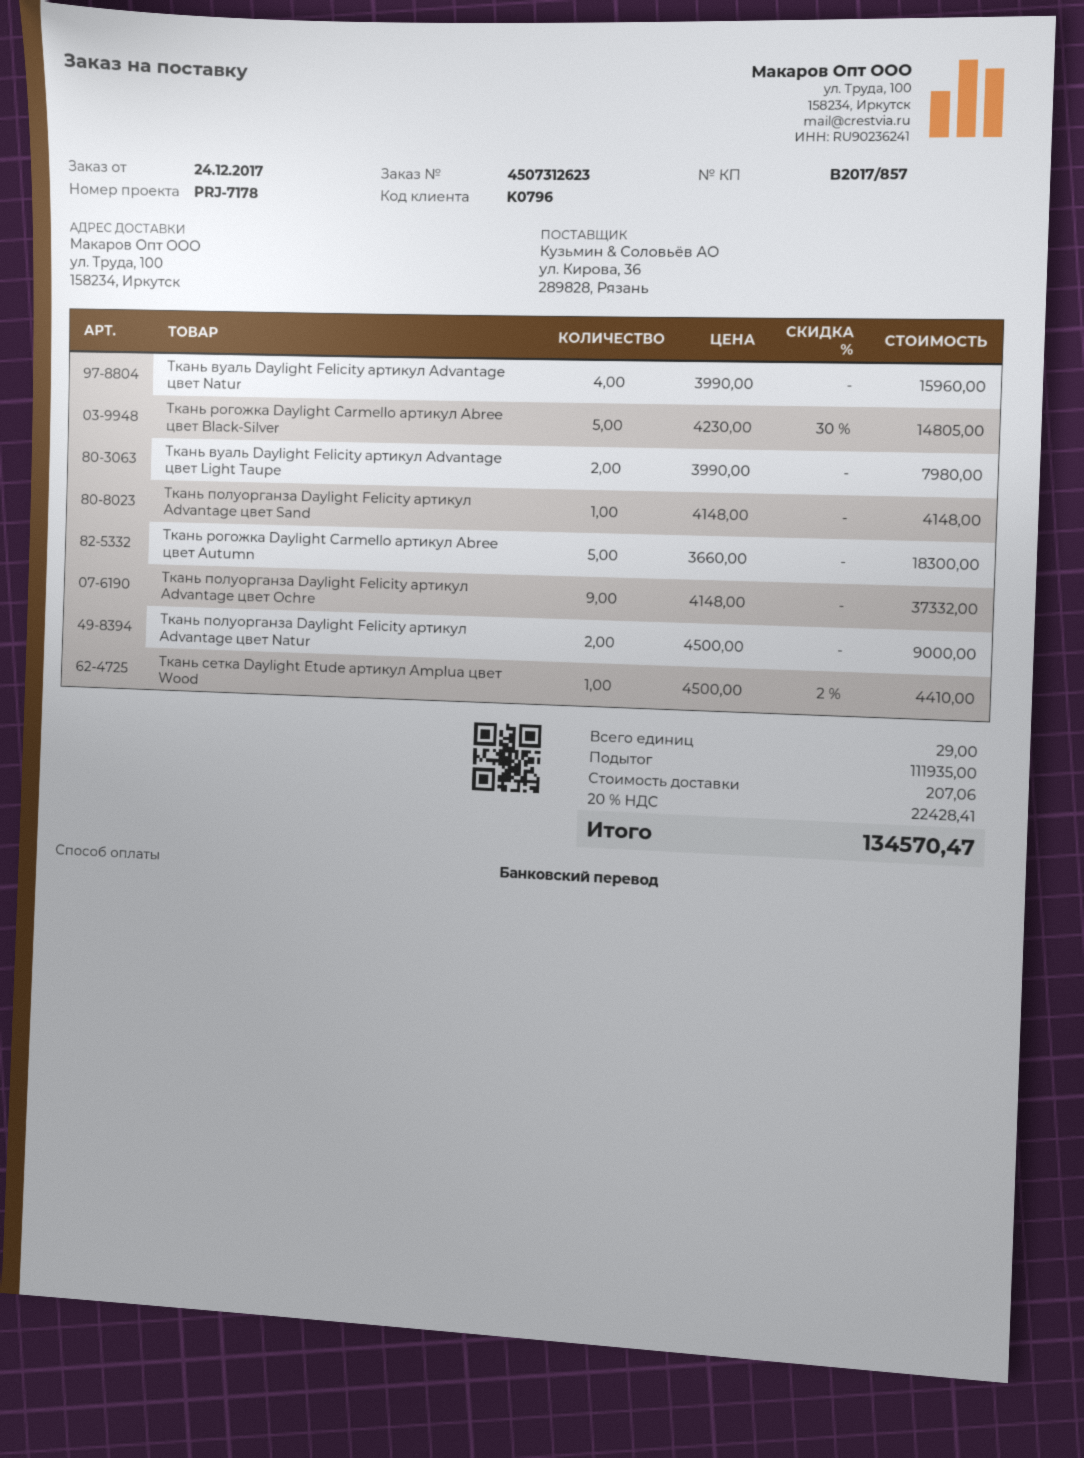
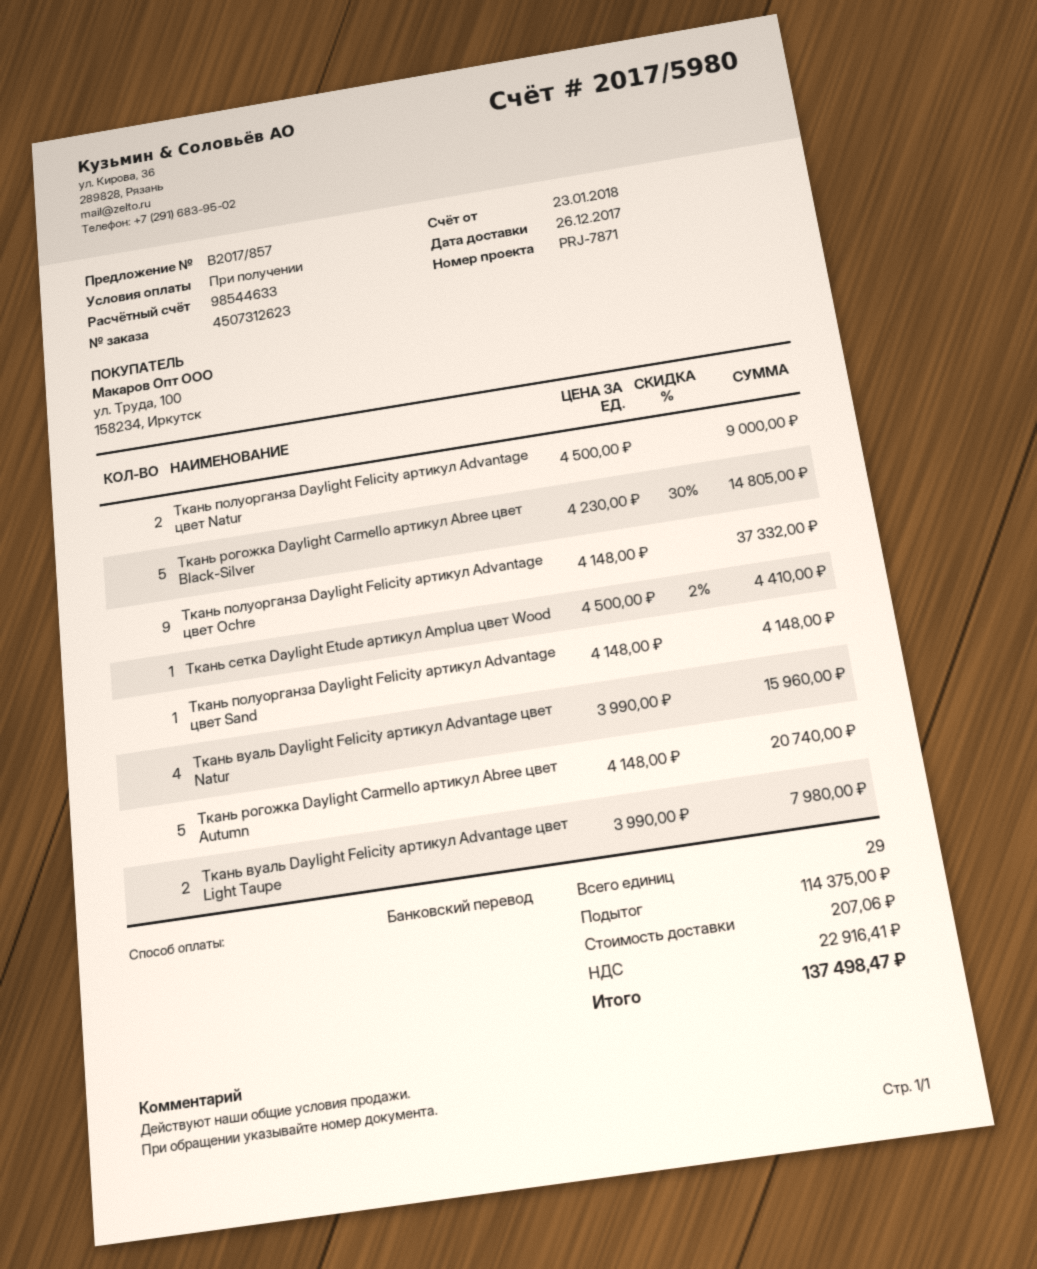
reference: PRJ-7178 -> PRJ-7871
Ткань рогожка Daylight Carmello артикул Abree цвет Autumn: 5 x 3660.00 = 18300.00 -> 5 x 4148.00 = 20740.00
subtotal: 111935.00 -> 114375.00
tax: 22428.41 -> 22916.41
total: 134570.47 -> 137498.47

